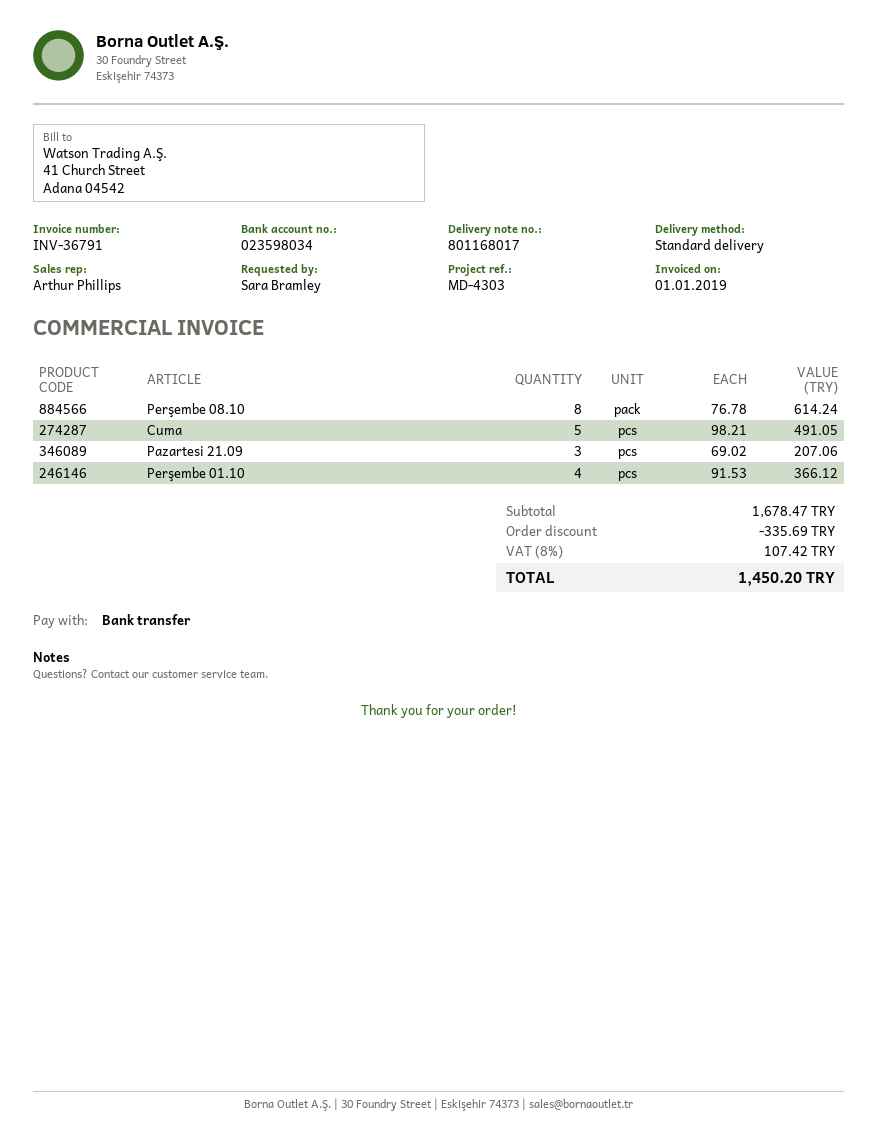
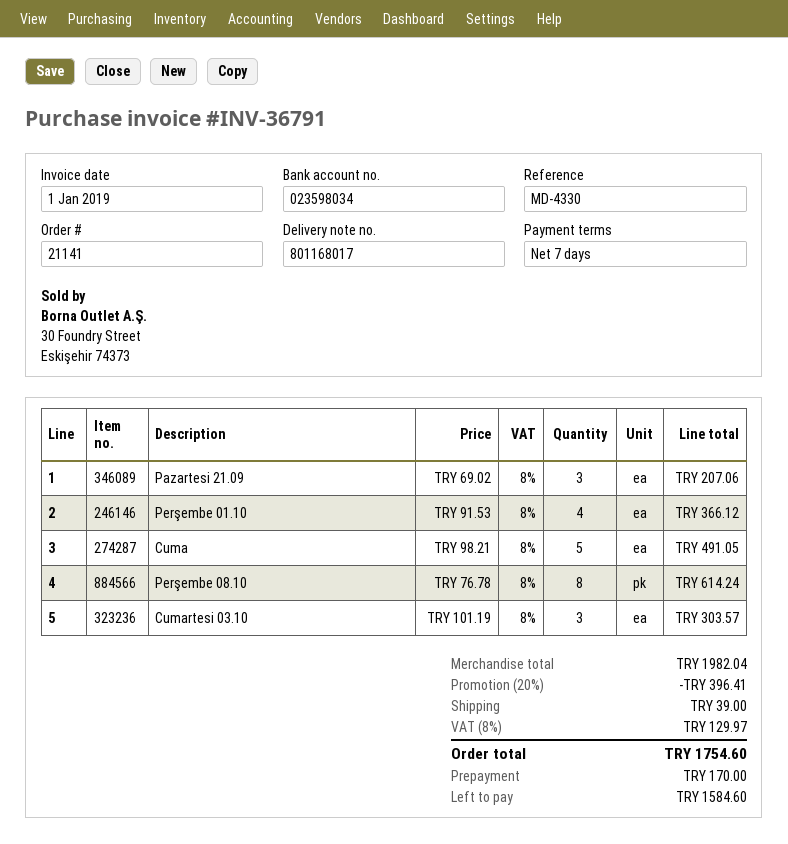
reference: MD-4303 -> MD-4330
Cumartesi 03.10: none -> 3 x 101.19 = 303.57
subtotal: 1678.47 -> 1982.04
discount: 335.69 -> 396.41
shipping: none -> 39.00
tax: 8% = 107.42 -> 8% = 129.97
total: 1450.20 -> 1754.60

